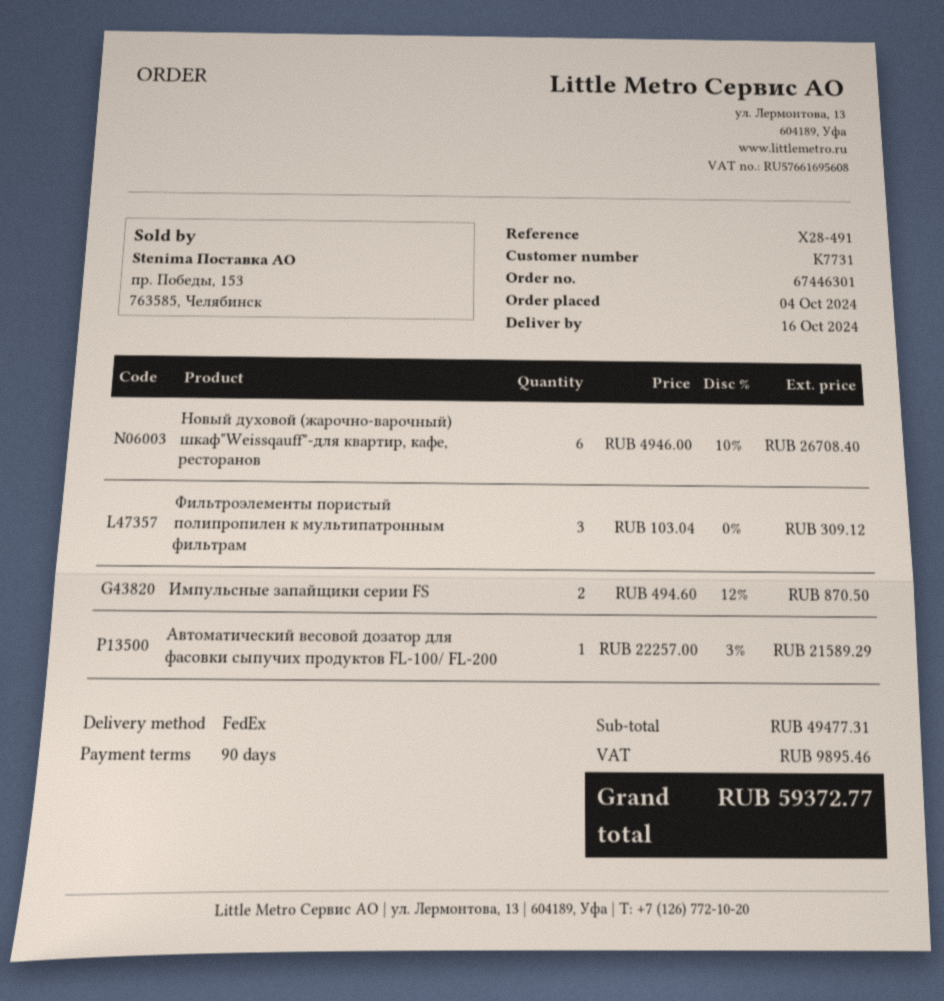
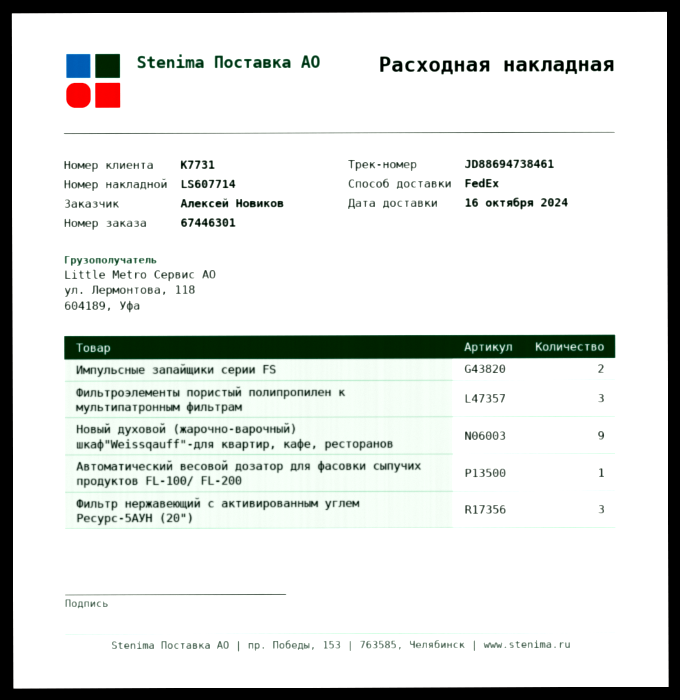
Новый духовой (жарочно-варочный) шкаф"Weissqauff"-для квартир, кафе, ресторанов: 6 -> 9
Фильтр нержавеющий с активированным углем Ресурс-5АУН (20"): none -> 3

